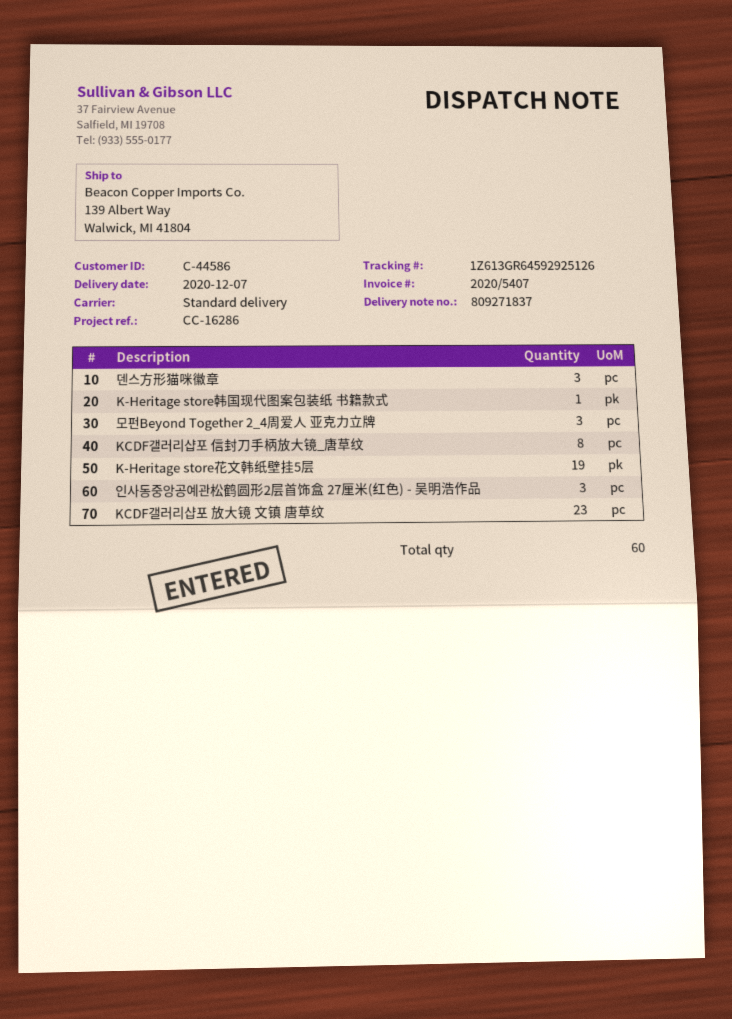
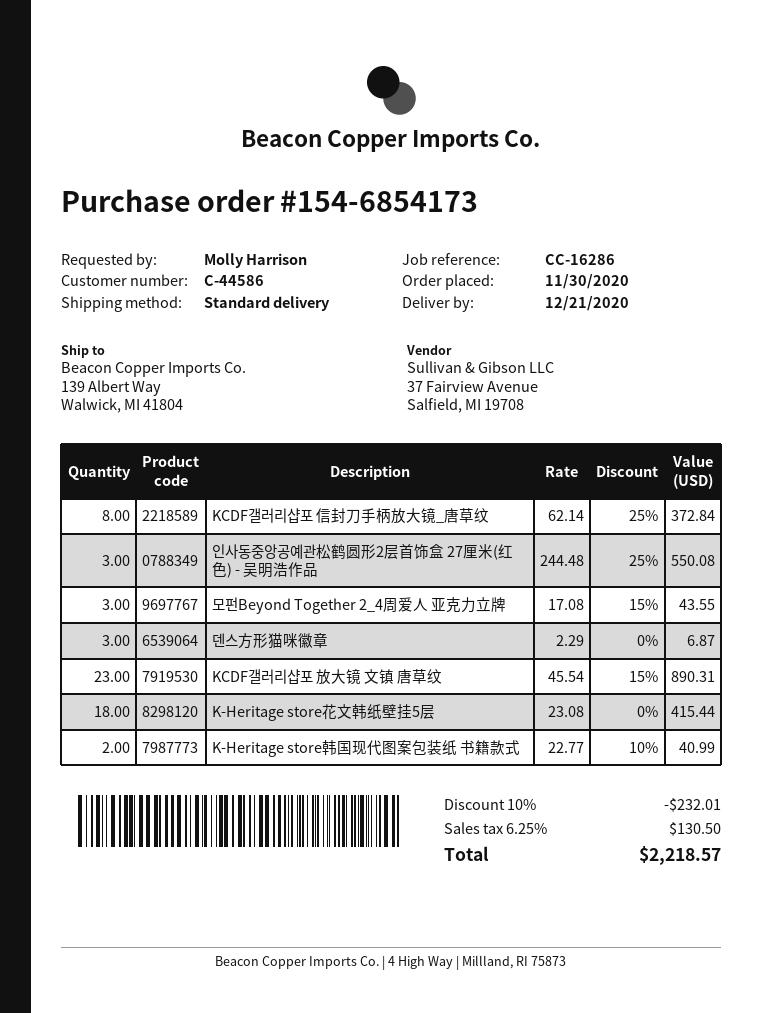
delivery date: 2020-12-07 -> 2020-12-21
K-Heritage store韩国现代图案包装纸 书籍款式: 1 -> 2
K-Heritage store花文韩纸壁挂5层: 19 -> 18

